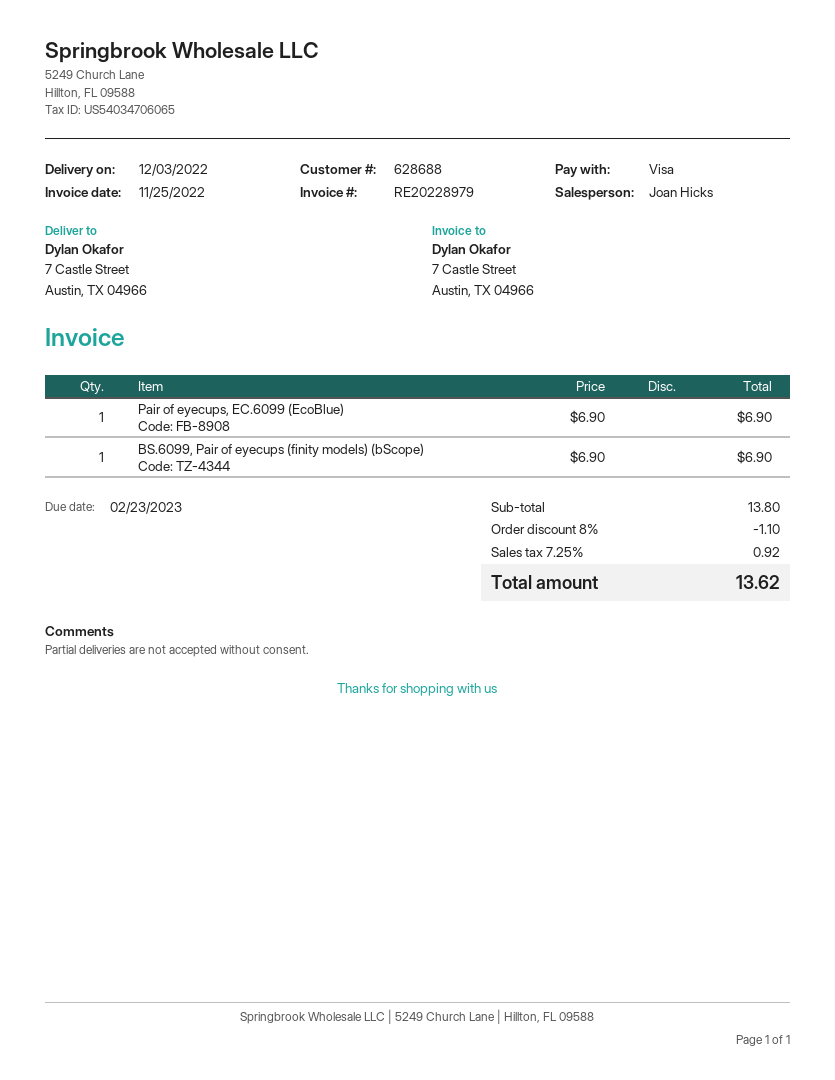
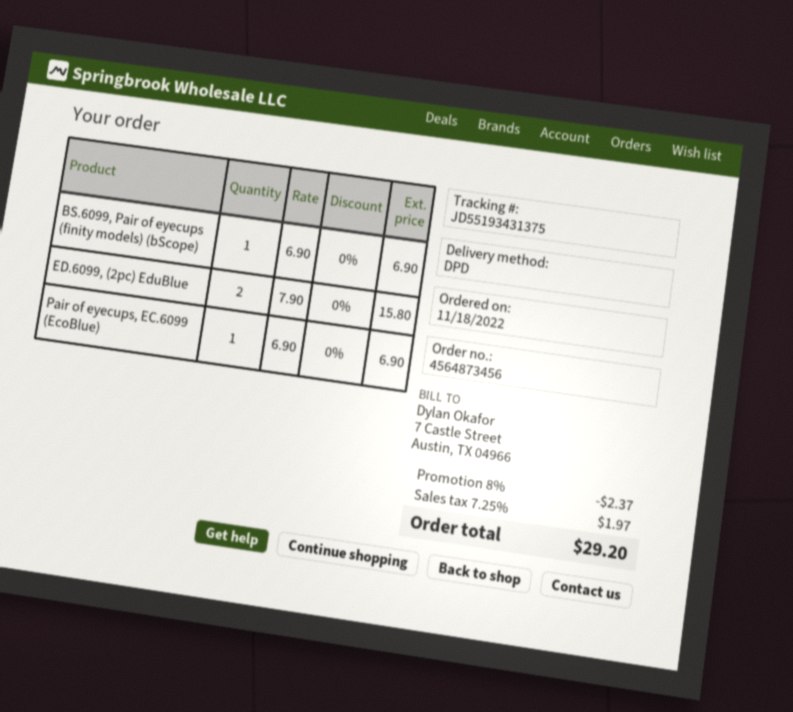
ED.6099, (2pc) EduBlue: none -> 2 x 7.90 = 15.80
discount: 8% = 1.10 -> 8% = 2.37
tax: 7.25% = 0.92 -> 7.25% = 1.97
total: 13.62 -> 29.20

